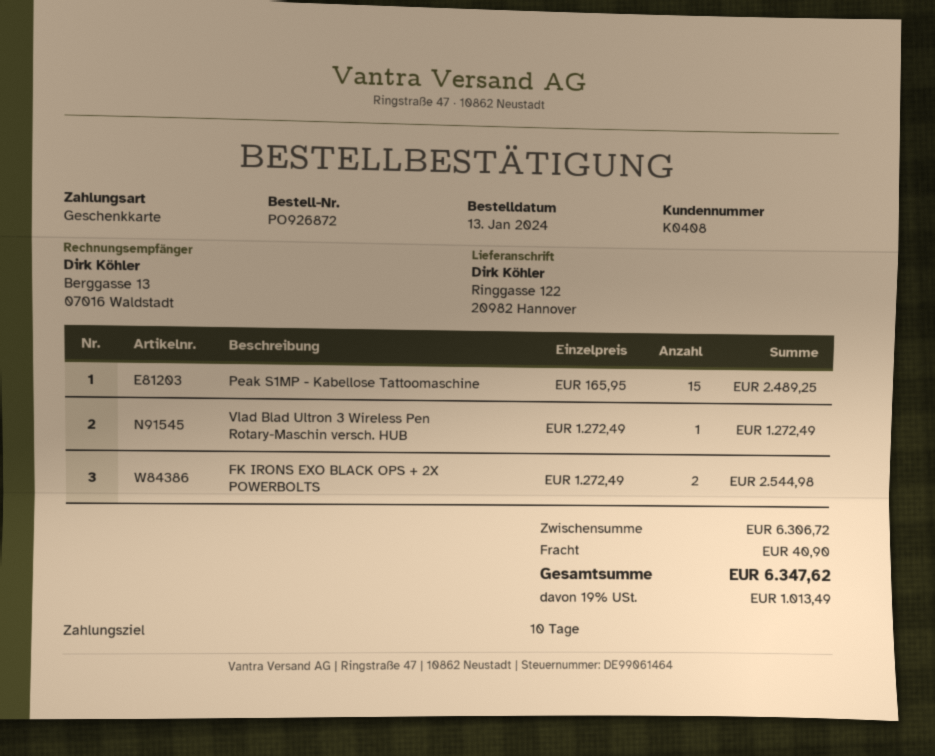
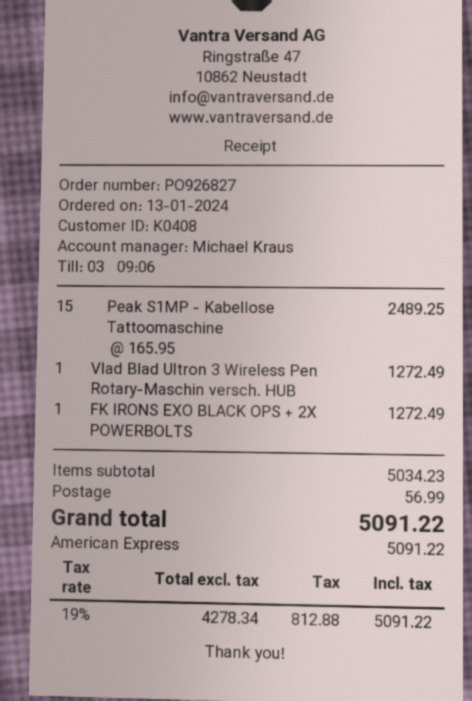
order number: PO926872 -> PO926827
payment method: gift card -> American Express
FK IRONS EXO BLACK OPS + 2X POWERBOLTS: 2 x 1272.49 = 2544.98 -> 1 x 1272.49 = 1272.49
subtotal: 6306.72 -> 5034.23
shipping: 40.90 -> 56.99
tax: 19% = 1013.49 -> 19% = 812.88
total: 6347.62 -> 5091.22

